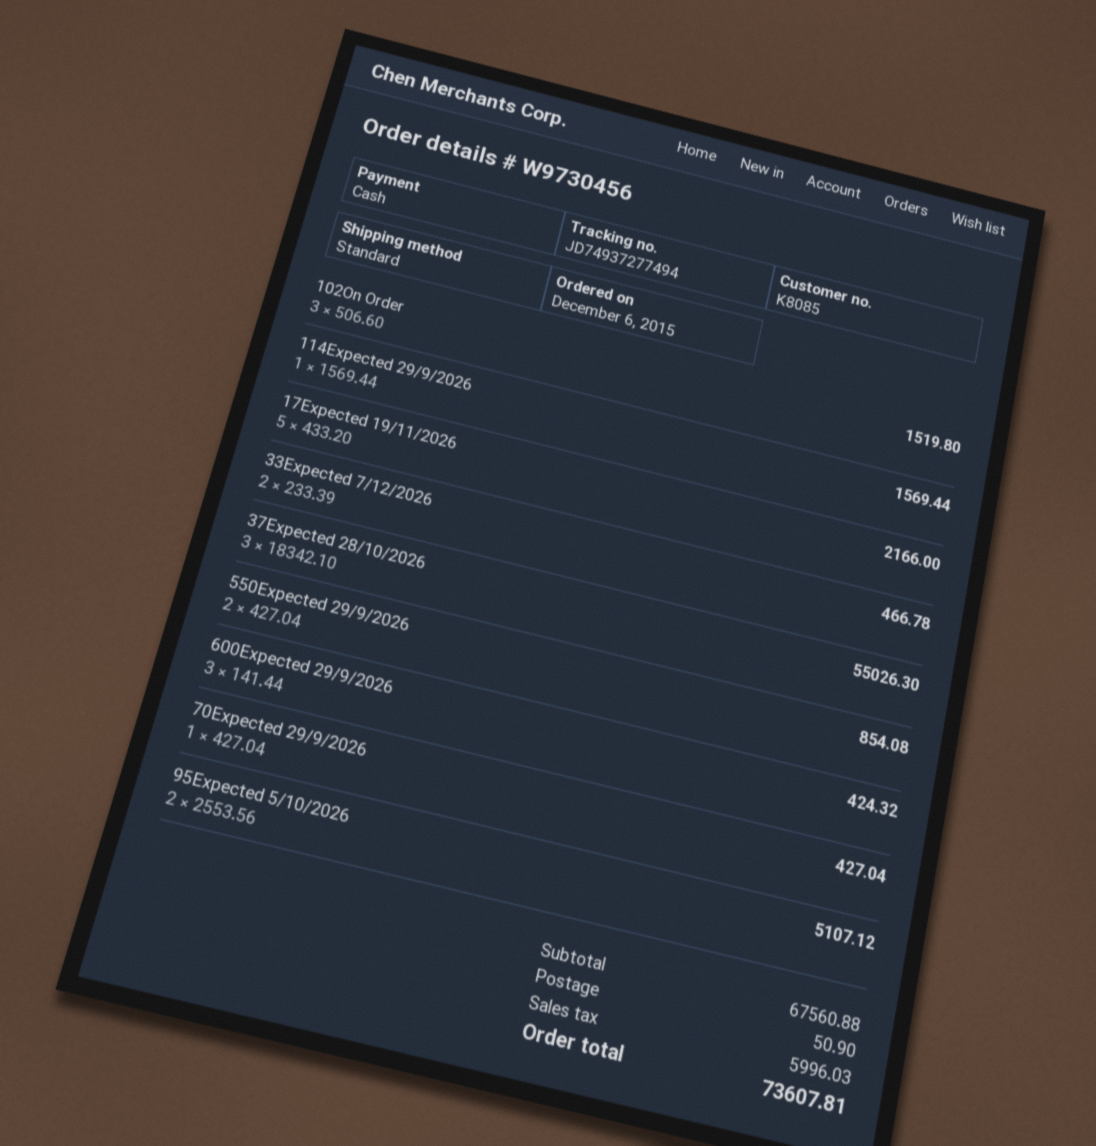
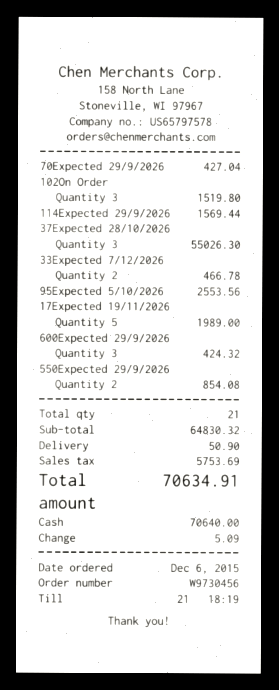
17Expected 19/11/2026: 5 for 2166.00 -> 5 for 1989.00
95Expected 5/10/2026: 2 for 5107.12 -> 1 for 2553.56
subtotal: 67560.88 -> 64830.32
tax: 5996.03 -> 5753.69
total: 73607.81 -> 70634.91

